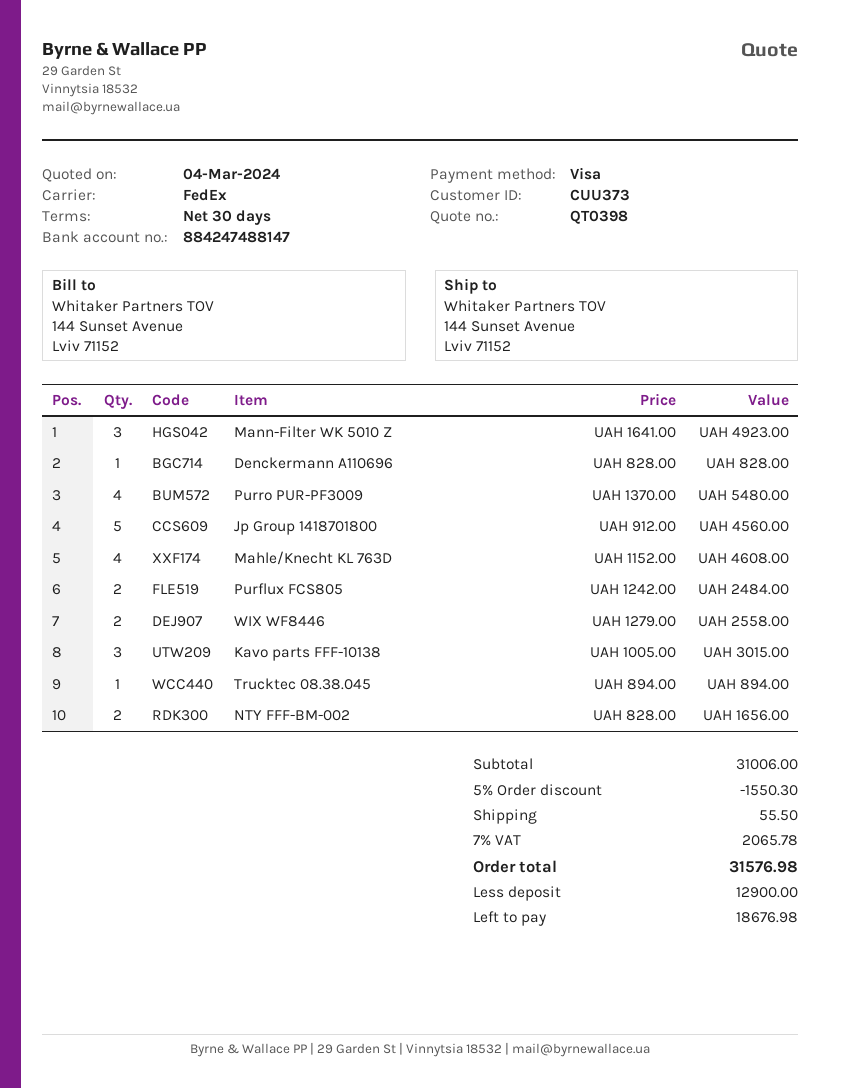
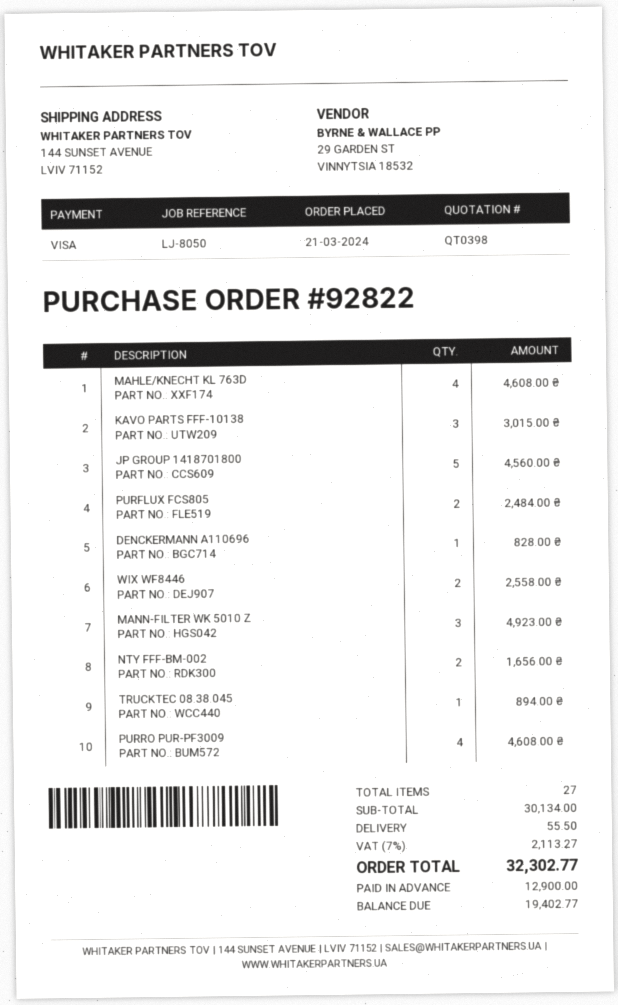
Purro PUR-PF3009: 4 for 5480.00 -> 4 for 4608.00
subtotal: 31006.00 -> 30134.00
discount: 5% = 1550.30 -> none
tax: 7% = 2065.78 -> 7% = 2113.27
total: 31576.98 -> 32302.77
balance: 18676.98 -> 19402.77

